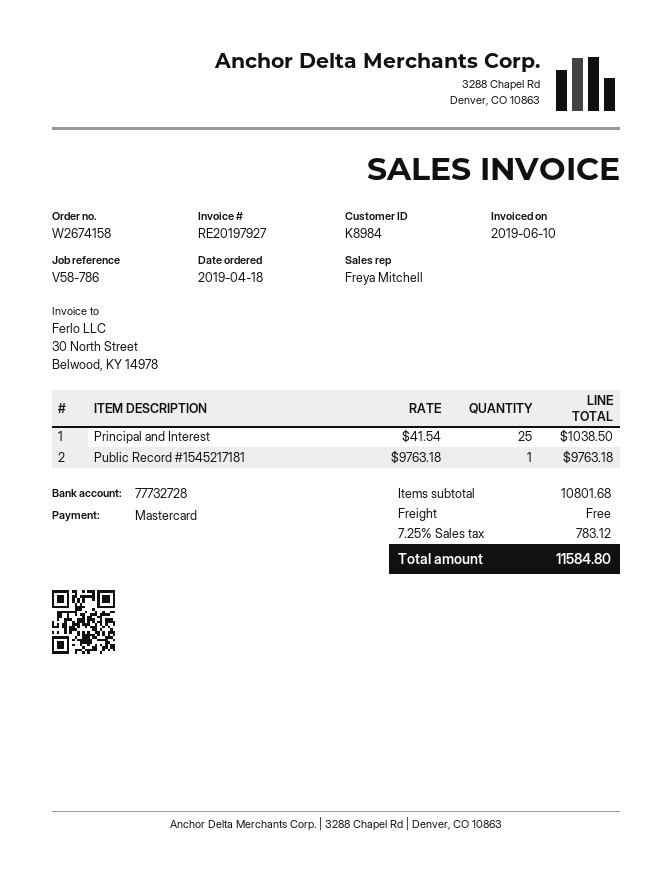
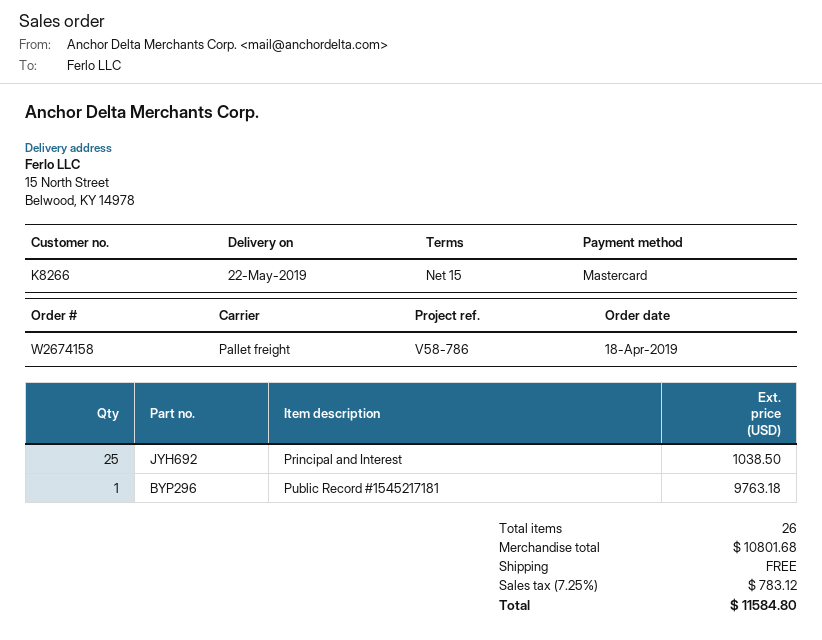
customer number: K8984 -> K8266

